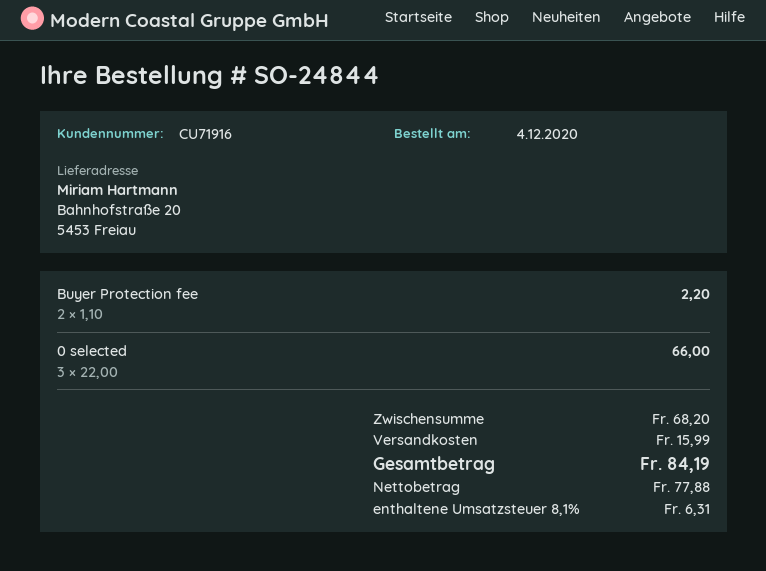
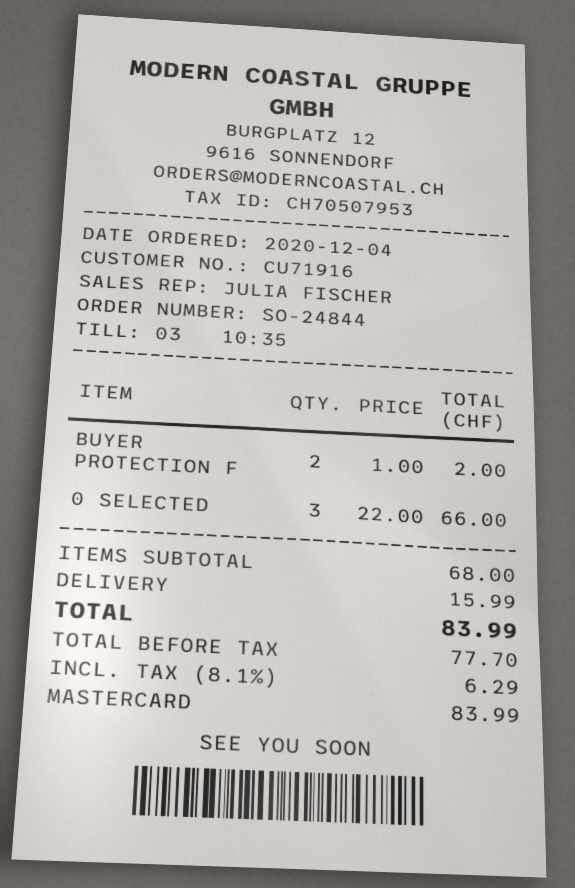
Buyer Protection fee: 2 x 1.10 = 2.20 -> 2 x 1.00 = 2.00
subtotal: 68.20 -> 68.00
net: 77.88 -> 77.70
tax: 8.1% = 6.31 -> 8.1% = 6.29
total: 84.19 -> 83.99

